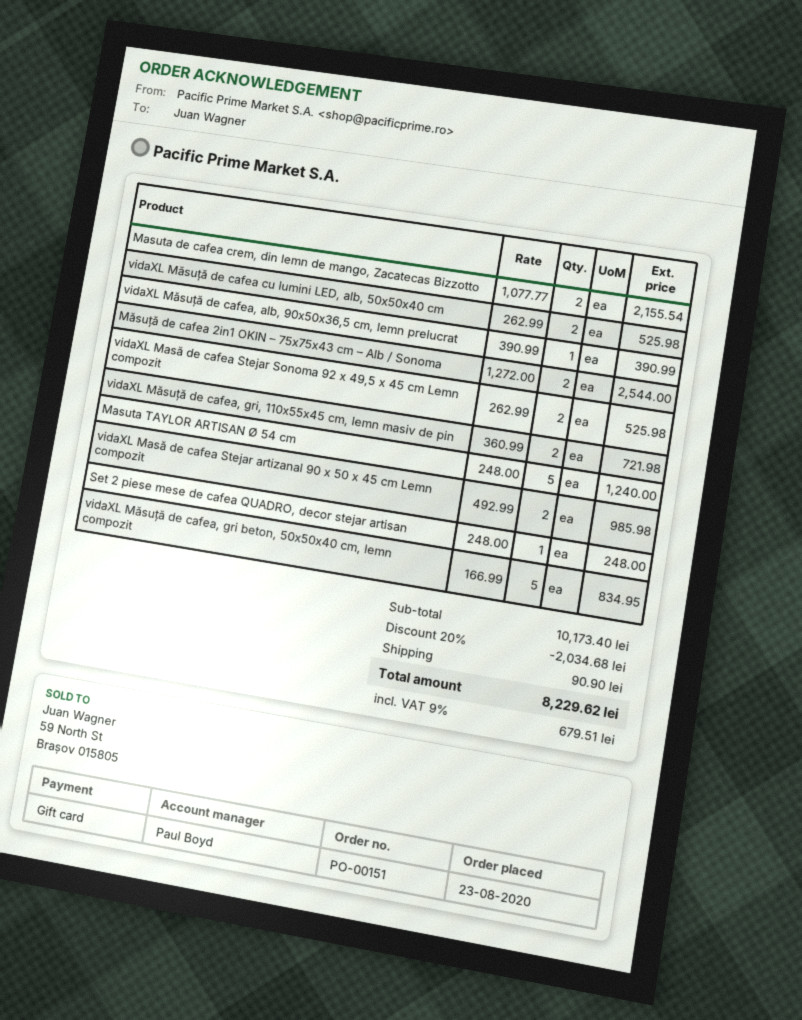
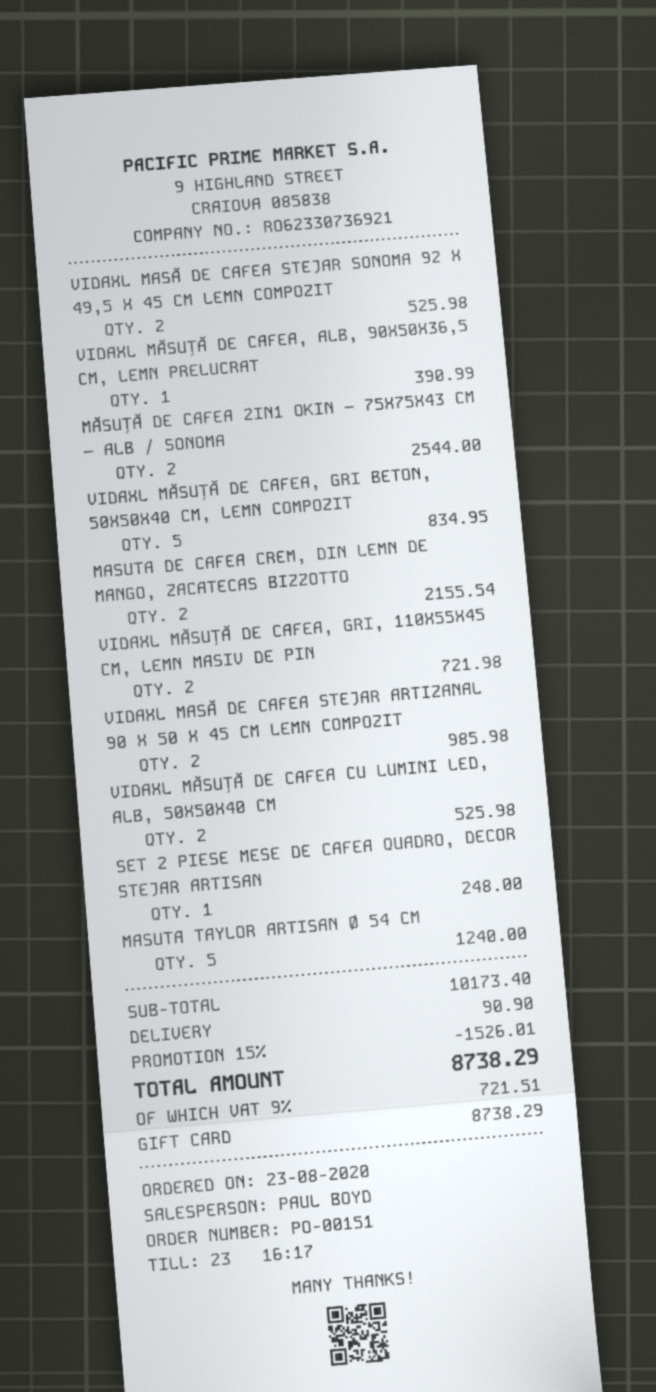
discount: 20% = 2034.68 -> 15% = 1526.01
tax: 9% = 679.51 -> 9% = 721.51
total: 8229.62 -> 8738.29

